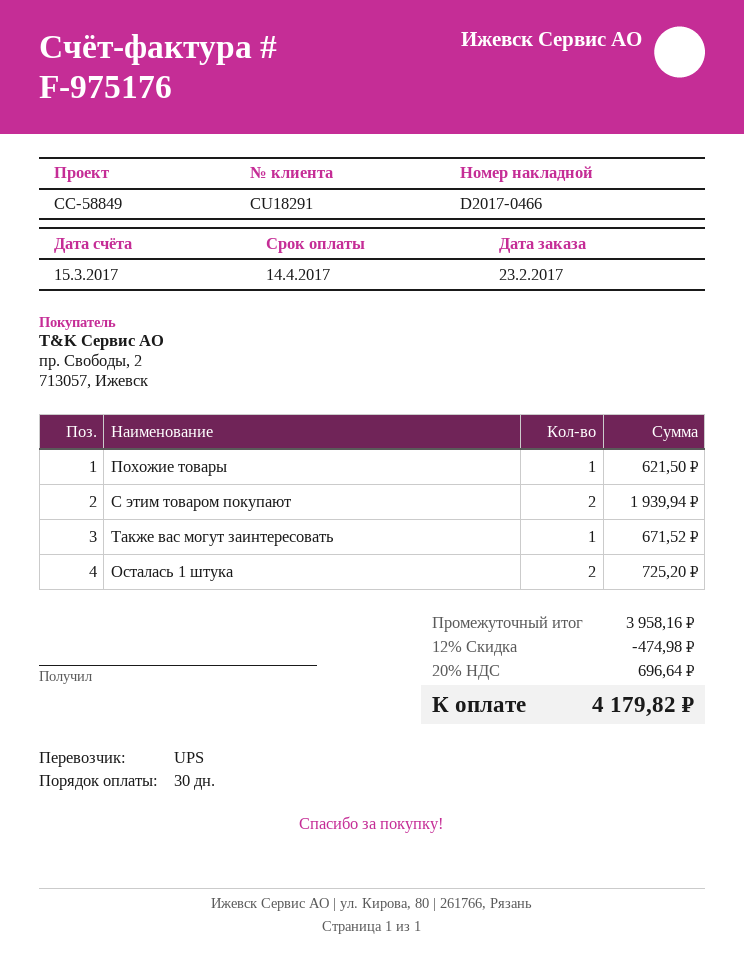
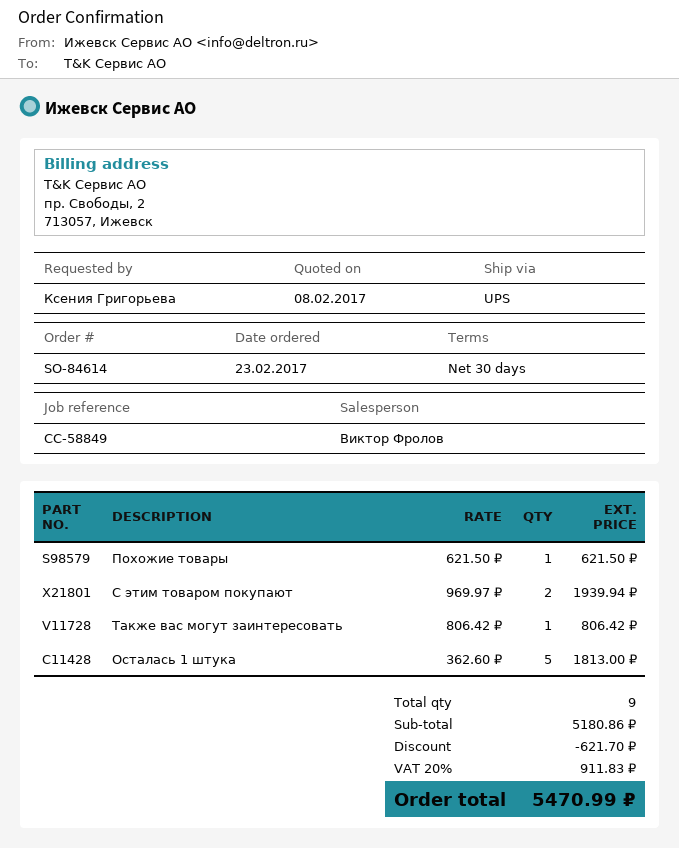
Также вас могут заинтересовать: 1 for 671.52 -> 1 for 806.42
Осталась 1 штука: 2 for 725.20 -> 5 for 1813.00
subtotal: 3958.16 -> 5180.86
discount: 474.98 -> 621.70
tax: 20% = 696.64 -> 20% = 911.83
total: 4179.82 -> 5470.99

